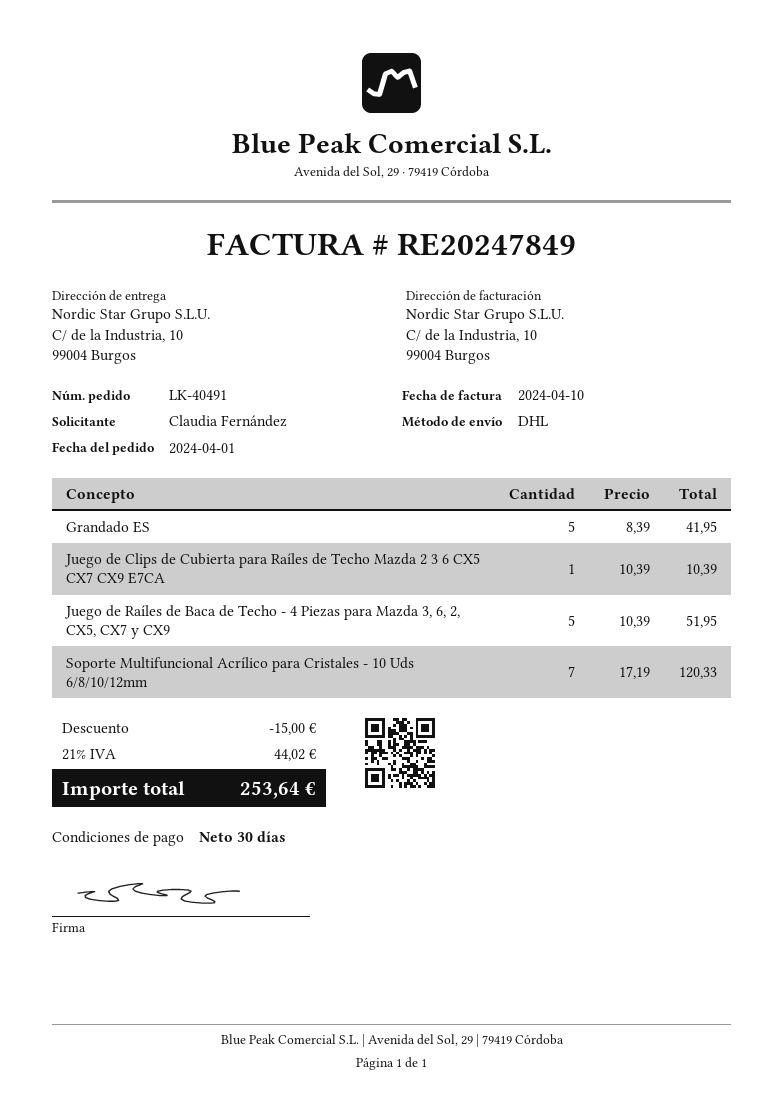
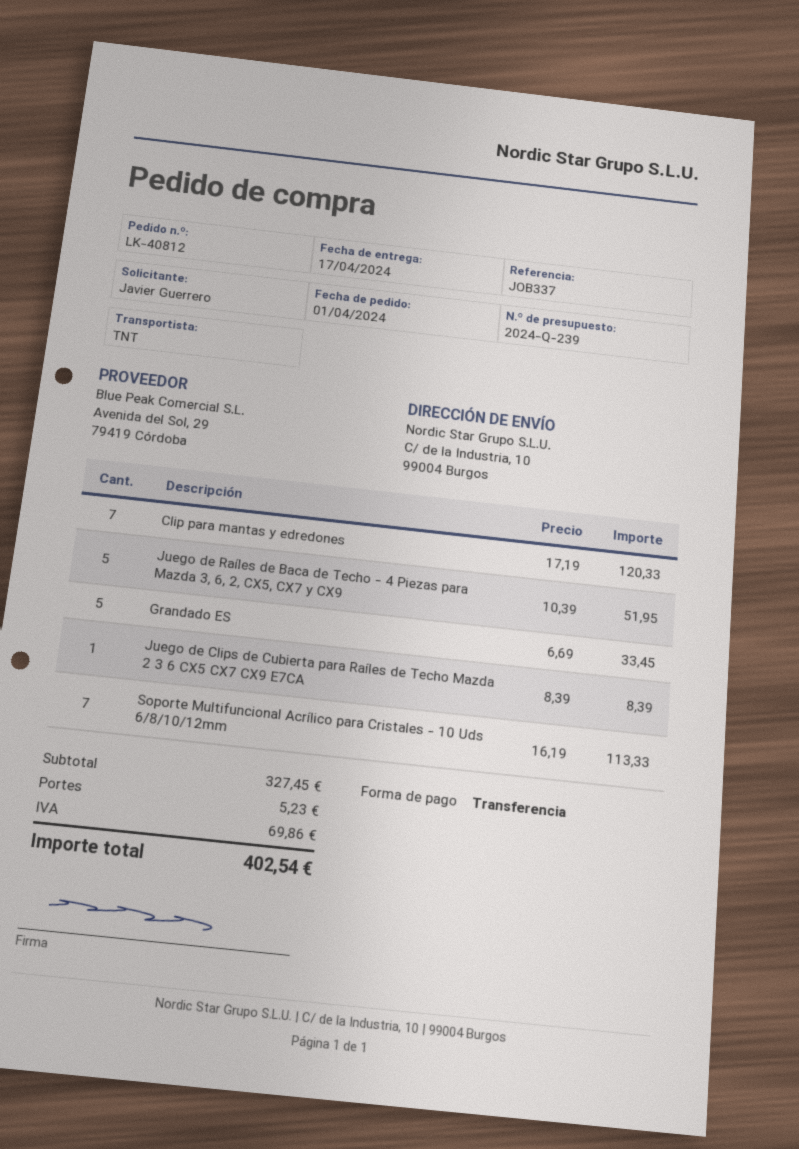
order number: LK-40491 -> LK-40812
ordered by: Claudia Fernández -> Javier Guerrero
shipping method: DHL -> TNT
Grandado ES: 5 x 8.39 = 41.95 -> 5 x 6.69 = 33.45
Juego de Clips de Cubierta para Raíles de Techo Mazda 2 3 6 CX5 CX7 CX9 E7CA: 1 x 10.39 = 10.39 -> 1 x 8.39 = 8.39
Soporte Multifuncional Acrílico para Cristales - 10 Uds 6/8/10/12mm: 7 x 17.19 = 120.33 -> 7 x 16.19 = 113.33
Clip para mantas y edredones: none -> 7 x 17.19 = 120.33
discount: 15.00 -> none
shipping: none -> 5.23
tax: 44.02 -> 69.86
total: 253.64 -> 402.54

